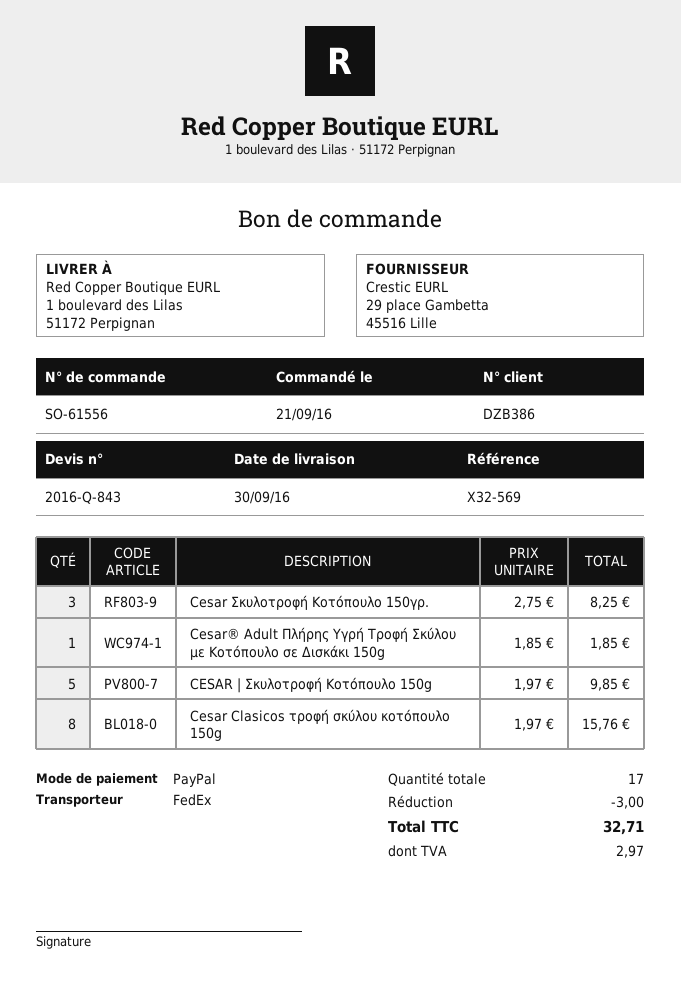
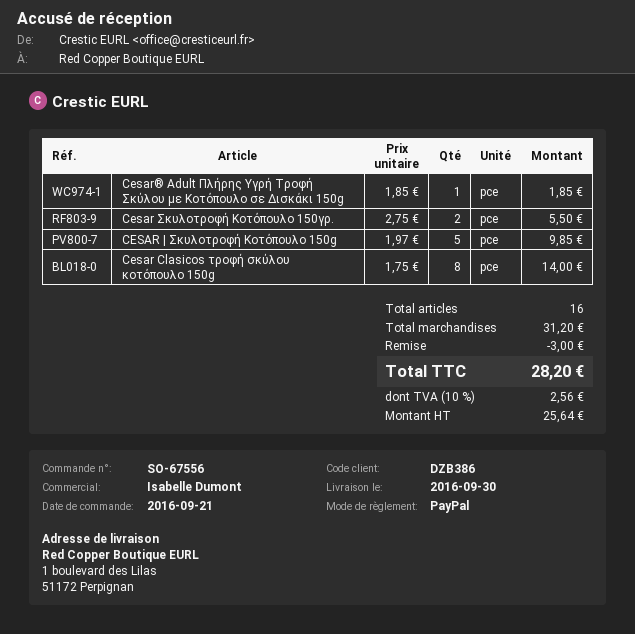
order number: SO-61556 -> SO-67556
Cesar Σκυλοτροφή Κοτόπουλο 150γρ.: 3 x 2.75 = 8.25 -> 2 x 2.75 = 5.50
Cesar Clasicos τροφή σκύλου κοτόπουλο 150g: 8 x 1.97 = 15.76 -> 8 x 1.75 = 14.00
total quantity: 17 -> 16
tax: 2.97 -> 2.56
total: 32.71 -> 28.20

